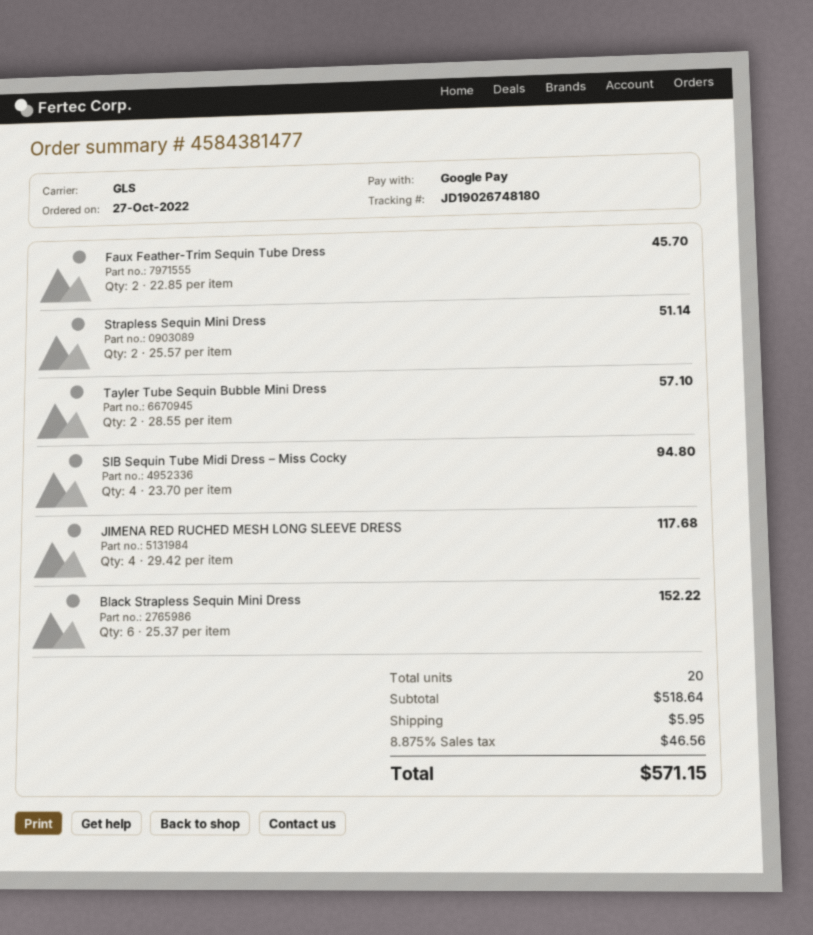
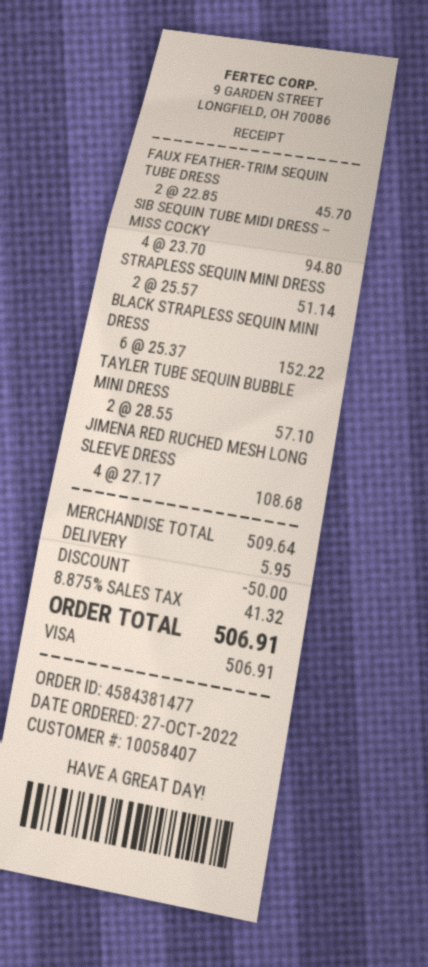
payment method: Google Pay -> Visa
JIMENA RED RUCHED MESH LONG SLEEVE DRESS: 4 x 29.42 = 117.68 -> 4 x 27.17 = 108.68
subtotal: 518.64 -> 509.64
discount: none -> 50.00
tax: 8.875% = 46.56 -> 8.875% = 41.32
total: 571.15 -> 506.91

